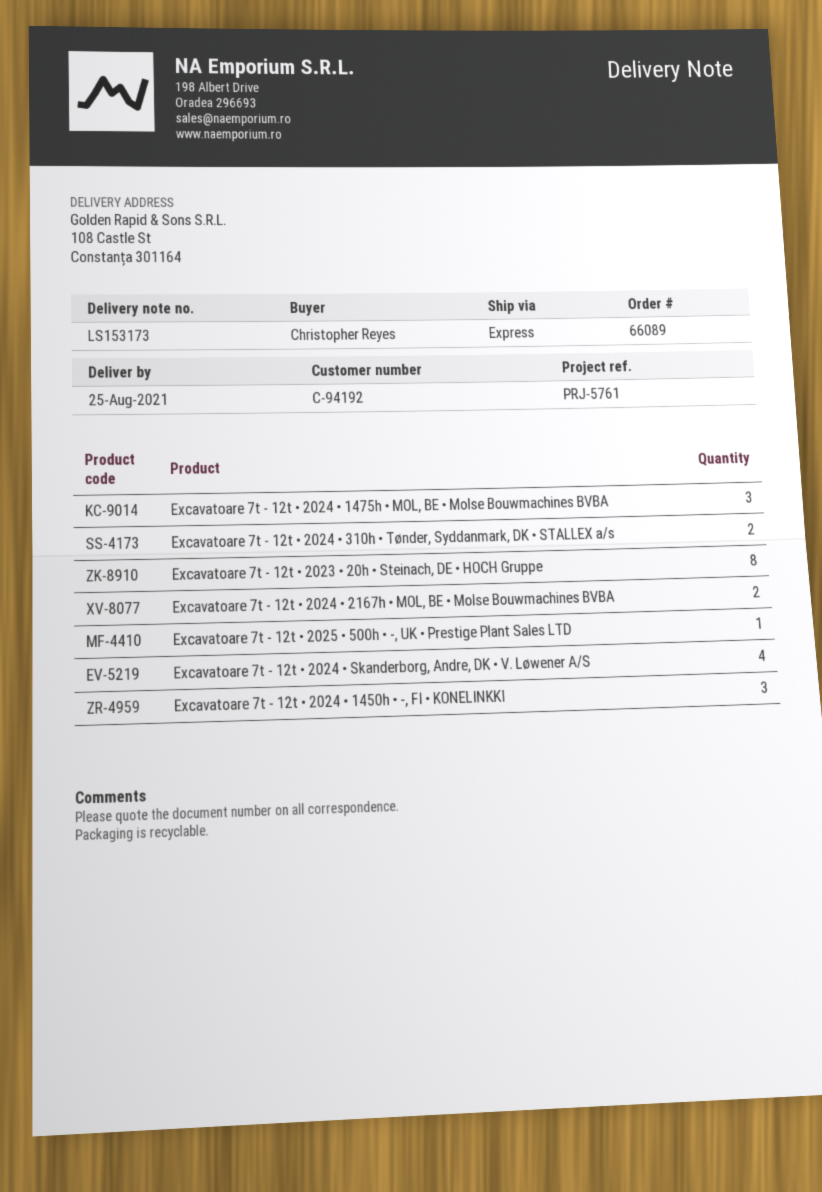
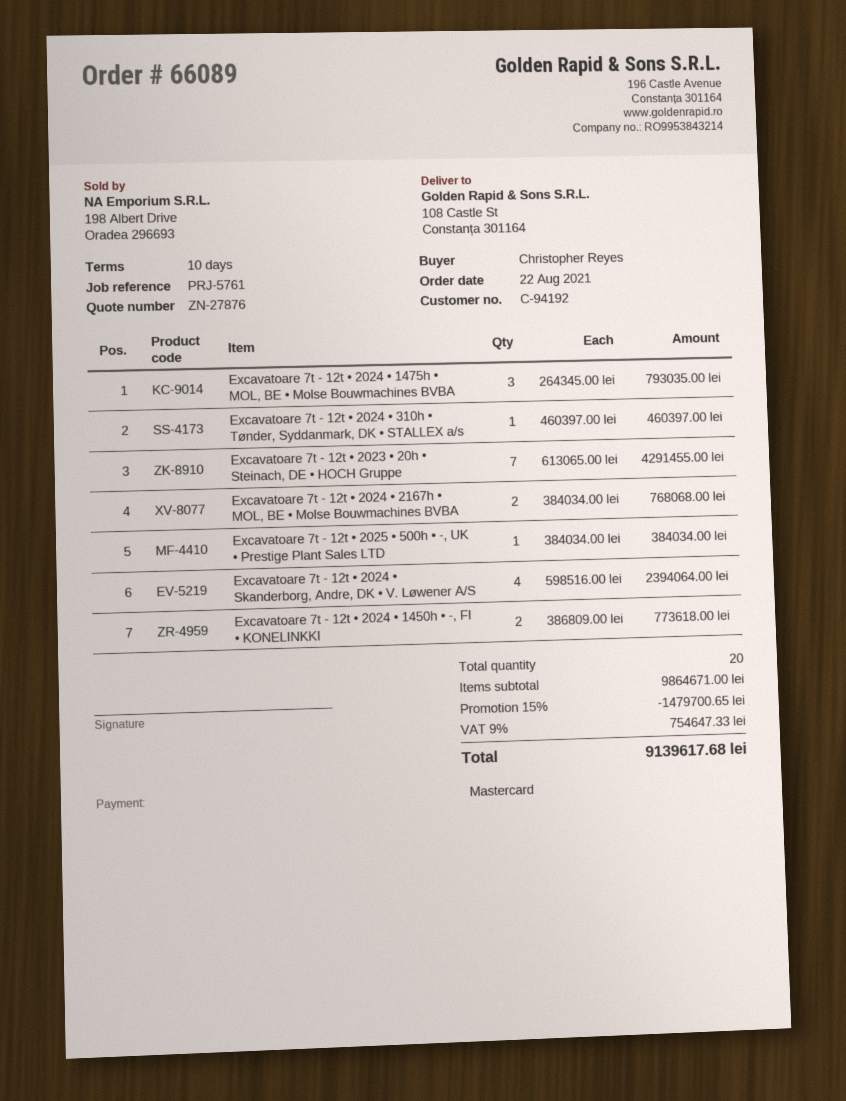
Excavatoare 7t - 12t • 2024 • 310h • Tønder, Syddanmark, DK • STALLEX a/s: 2 -> 1
Excavatoare 7t - 12t • 2023 • 20h • Steinach, DE • HOCH Gruppe: 8 -> 7
Excavatoare 7t - 12t • 2024 • 1450h • -, FI • KONELINKKI: 3 -> 2

